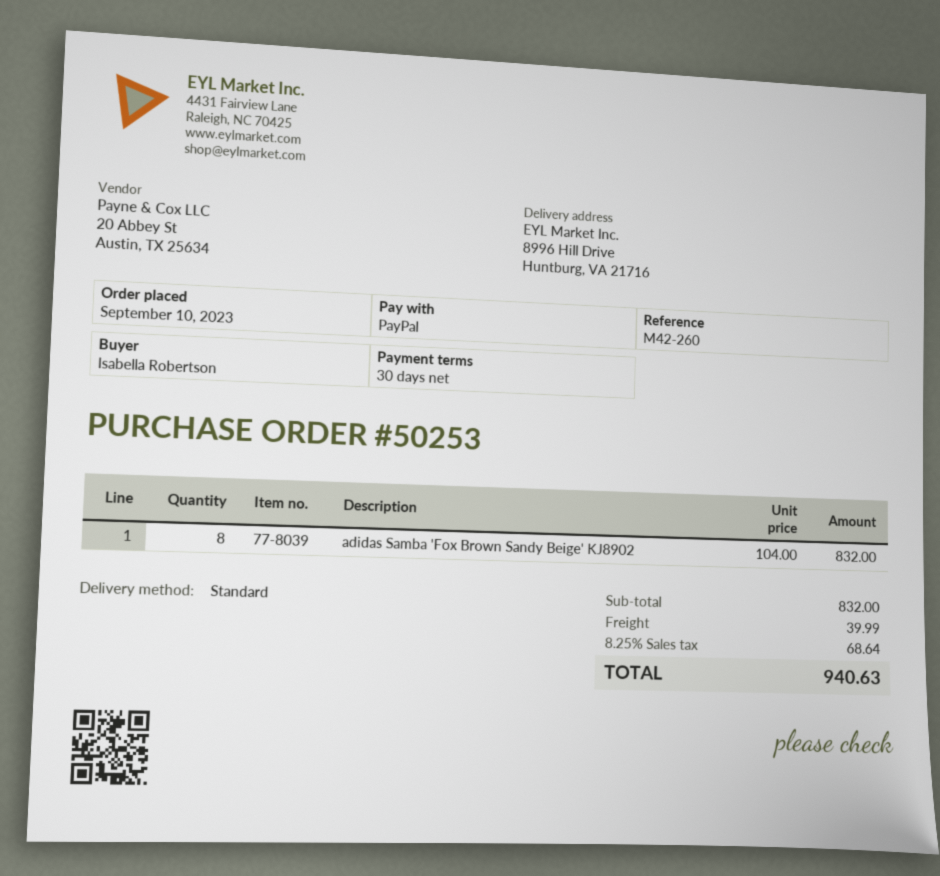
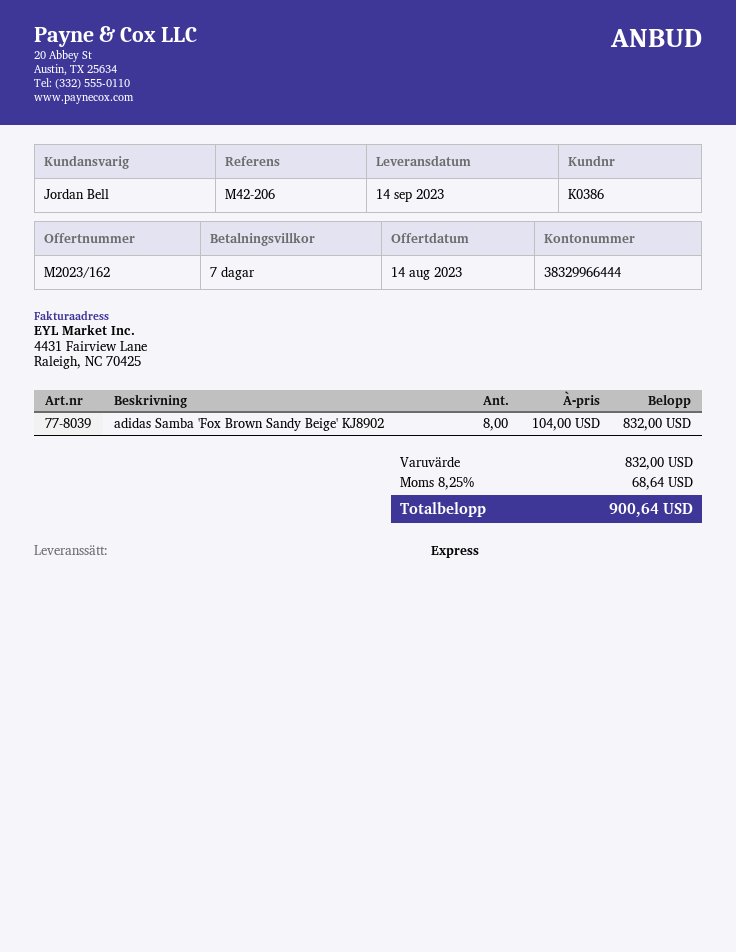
payment terms: 30 days -> 7 days
reference: M42-260 -> M42-206
shipping method: standard -> express
shipping: 39.99 -> none
total: 940.63 -> 900.64

